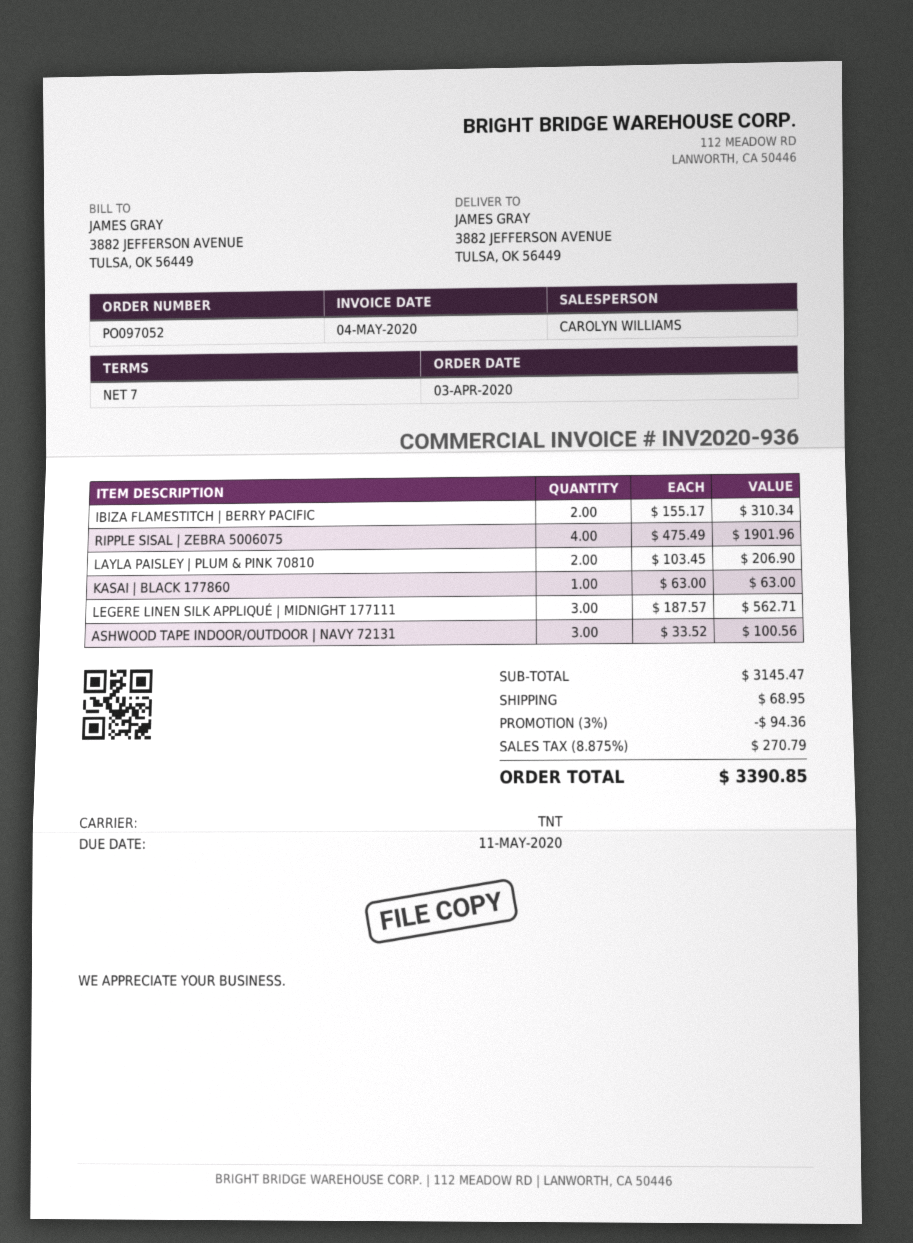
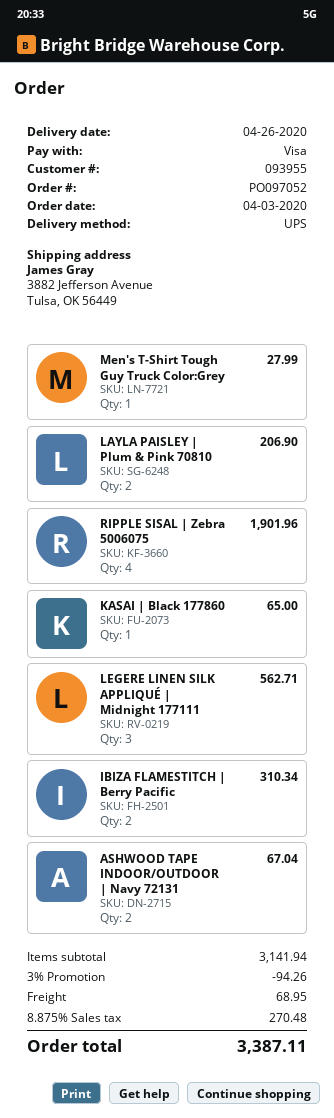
shipping method: TNT -> UPS
KASAI | BLACK 177860: 1 for 63.00 -> 1 for 65.00
ASHWOOD TAPE INDOOR/OUTDOOR | NAVY 72131: 3 for 100.56 -> 2 for 67.04
Men's T-Shirt Tough Guy Truck Color:Grey: none -> 1 for 27.99
subtotal: 3145.47 -> 3141.94
discount: 3% = 94.36 -> 3% = 94.26
tax: 8.875% = 270.79 -> 8.875% = 270.48
total: 3390.85 -> 3387.11

